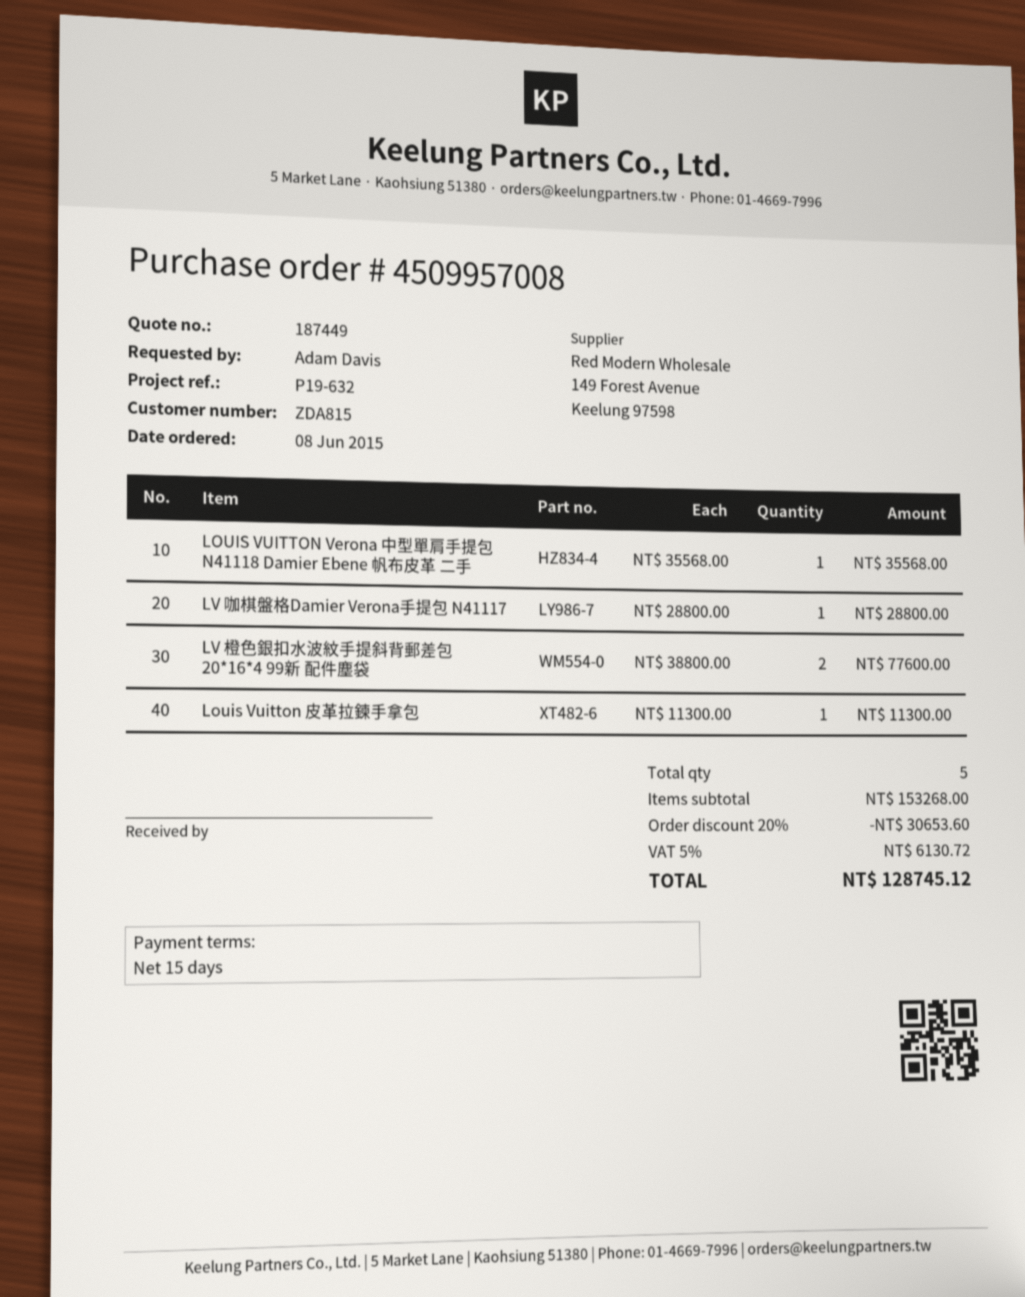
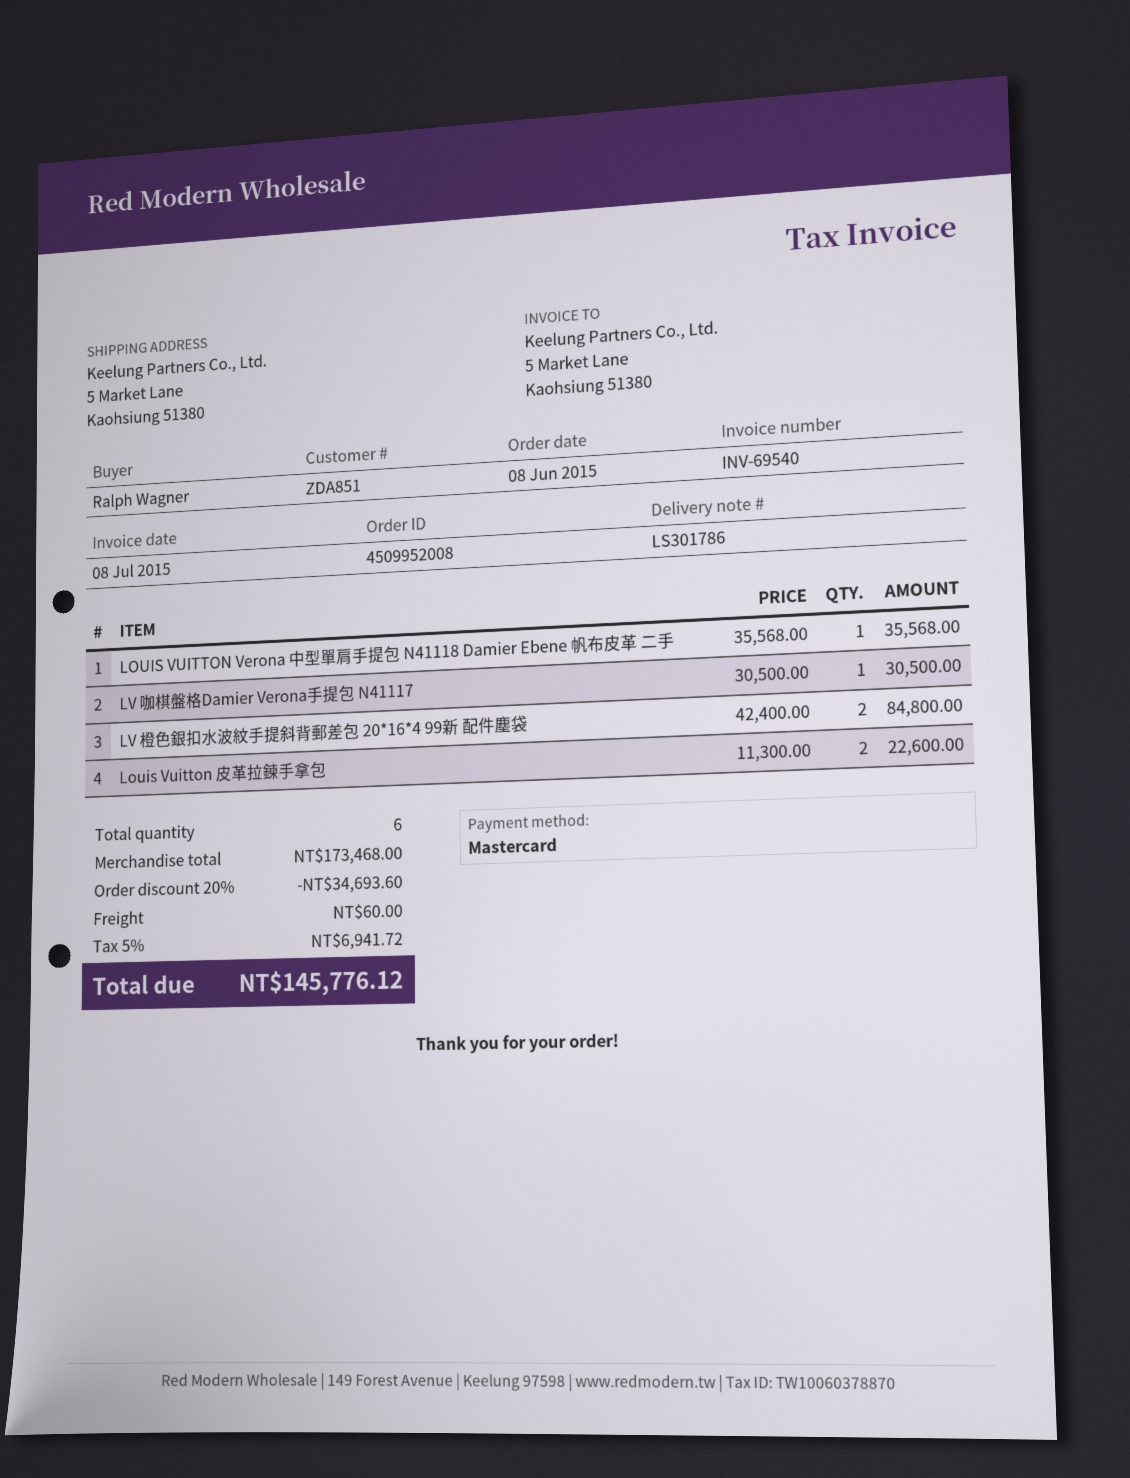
order number: 4509957008 -> 4509952008
customer number: ZDA815 -> ZDA851
ordered by: Adam Davis -> Ralph Wagner
LV 咖棋盤格Damier Verona手提包 N41117: 1 x 28800.00 = 28800.00 -> 1 x 30500.00 = 30500.00
LV 橙色銀扣水波紋手提斜背郵差包 20*16*4 99新 配件塵袋: 2 x 38800.00 = 77600.00 -> 2 x 42400.00 = 84800.00
Louis Vuitton 皮革拉鍊手拿包: 1 x 11300.00 = 11300.00 -> 2 x 11300.00 = 22600.00
total quantity: 5 -> 6
subtotal: 153268.00 -> 173468.00
discount: 20% = 30653.60 -> 20% = 34693.60
shipping: none -> 60.00
tax: 5% = 6130.72 -> 5% = 6941.72
total: 128745.12 -> 145776.12

